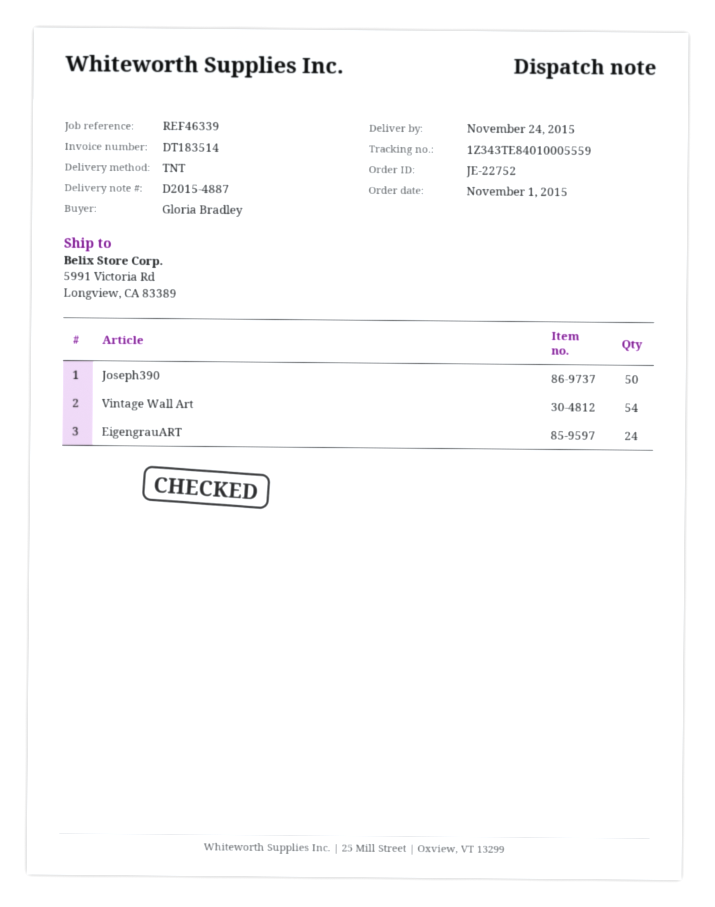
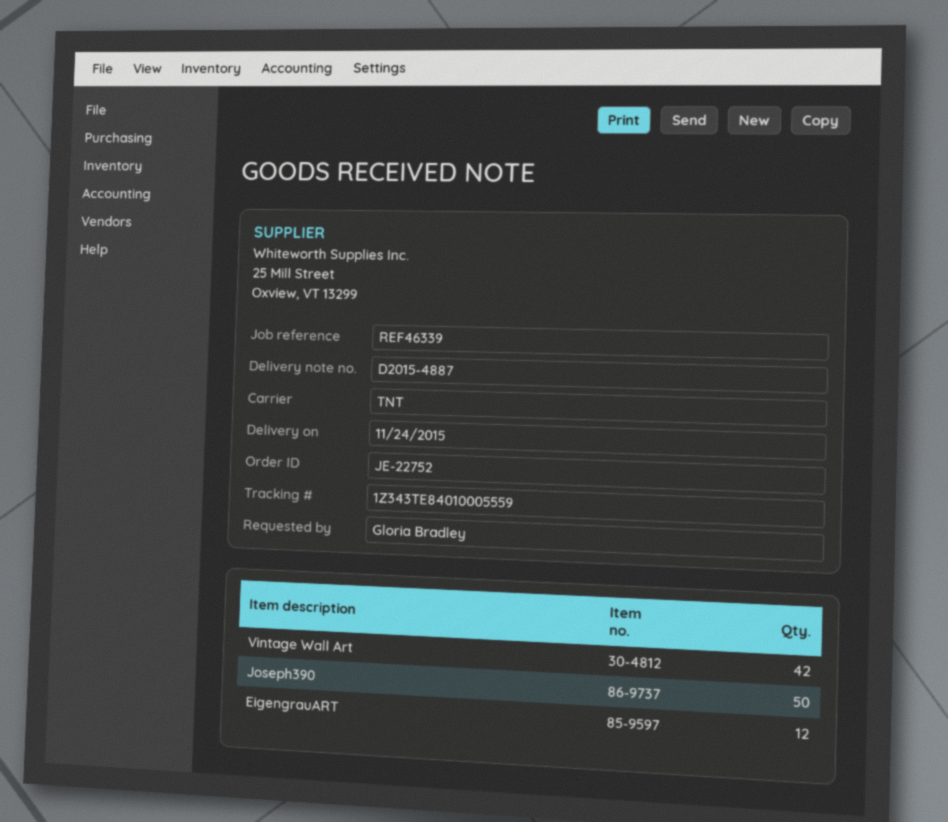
Vintage Wall Art: 54 -> 42
EigengrauART: 24 -> 12

